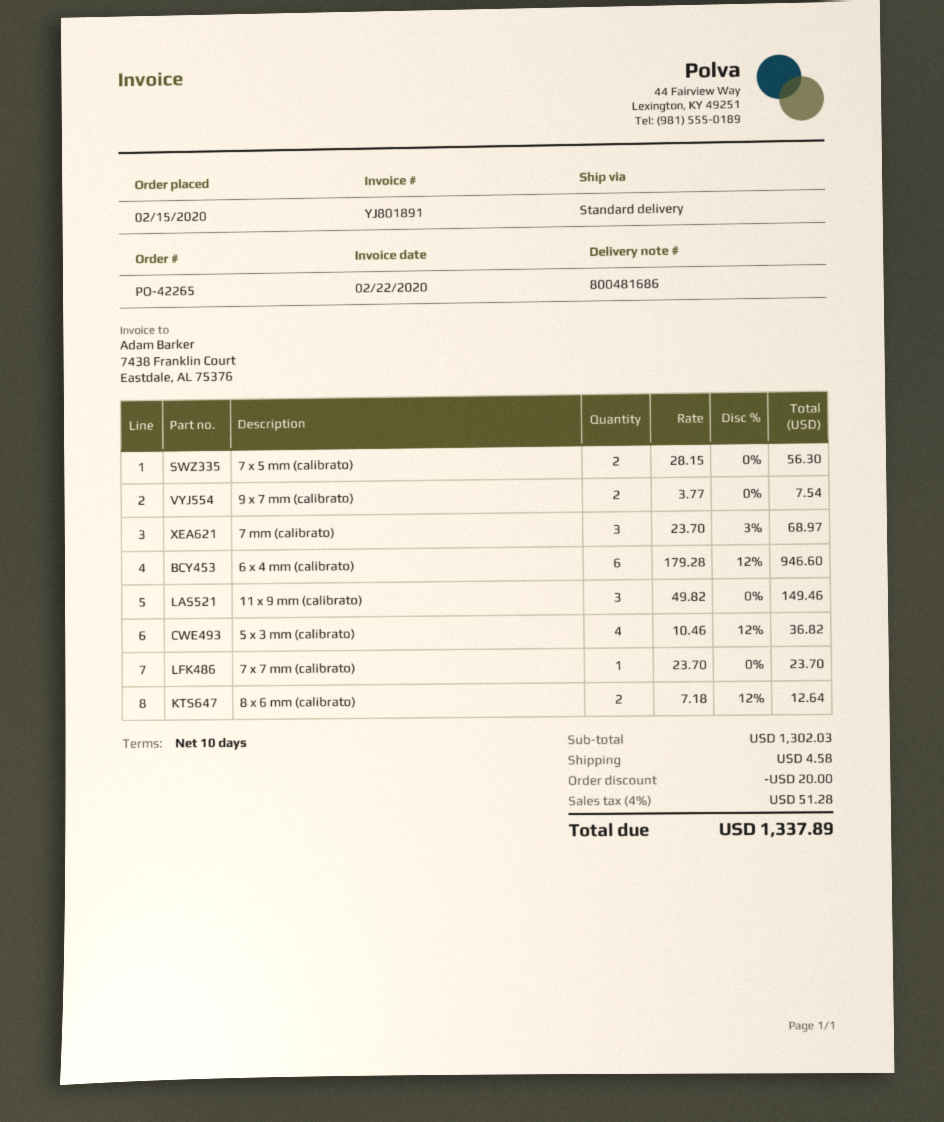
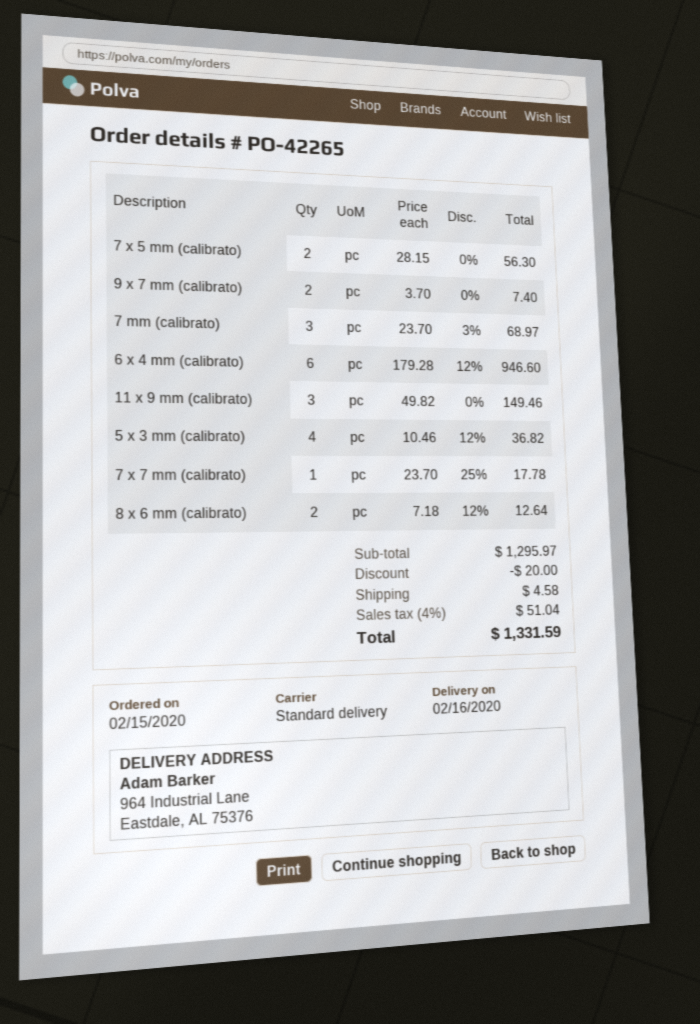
9 x 7 mm (calibrato): 2 x 3.77 = 7.54 -> 2 x 3.70 = 7.40
7 x 7 mm (calibrato): 1 x 23.70 = 23.70 -> 1 x 23.70 - 25% = 17.78
subtotal: 1302.03 -> 1295.97
tax: 4% = 51.28 -> 4% = 51.04
total: 1337.89 -> 1331.59

